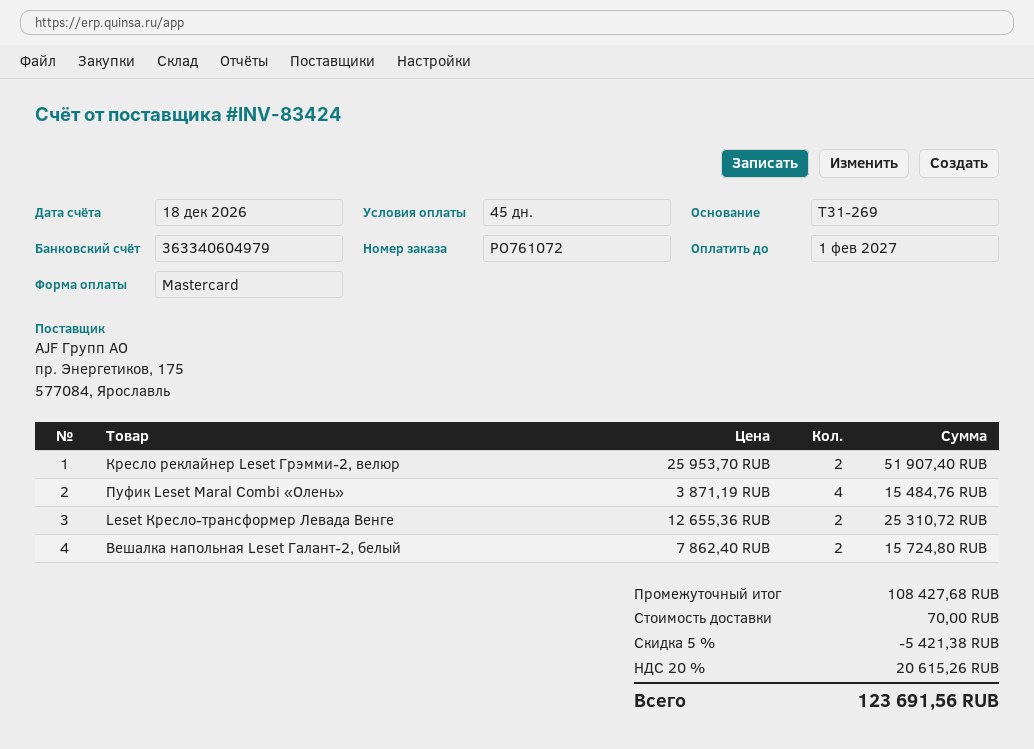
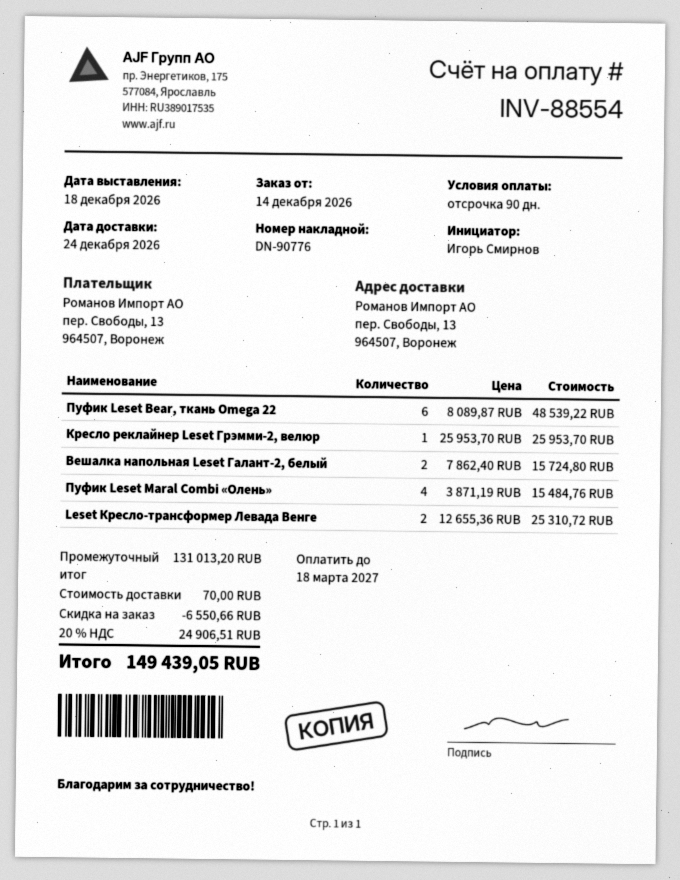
invoice number: INV-83424 -> INV-88554
payment terms: 45 days -> 90 days
due date: 2027-02-01 -> 2027-03-18
Кресло реклайнер Leset Грэмми-2, велюр: 2 x 25953.70 = 51907.40 -> 1 x 25953.70 = 25953.70
Пуфик Leset Bear, ткань Omega 22: none -> 6 x 8089.87 = 48539.22
subtotal: 108427.68 -> 131013.20
discount: 5421.38 -> 6550.66
tax: 20% = 20615.26 -> 20% = 24906.51
total: 123691.56 -> 149439.05

